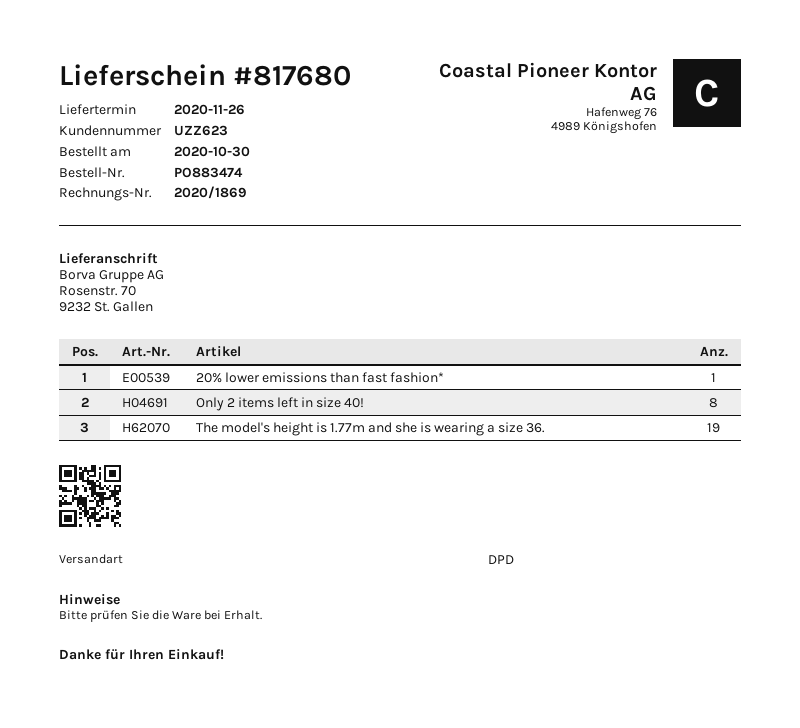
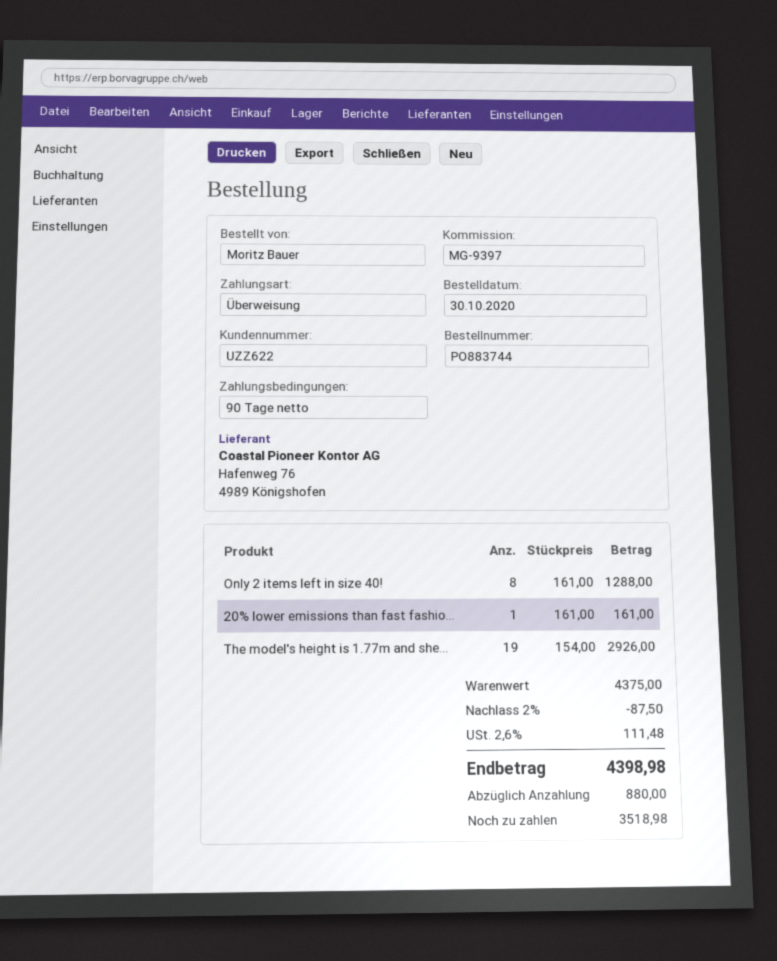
order number: PO883474 -> PO883744
customer number: UZZ623 -> UZZ622

